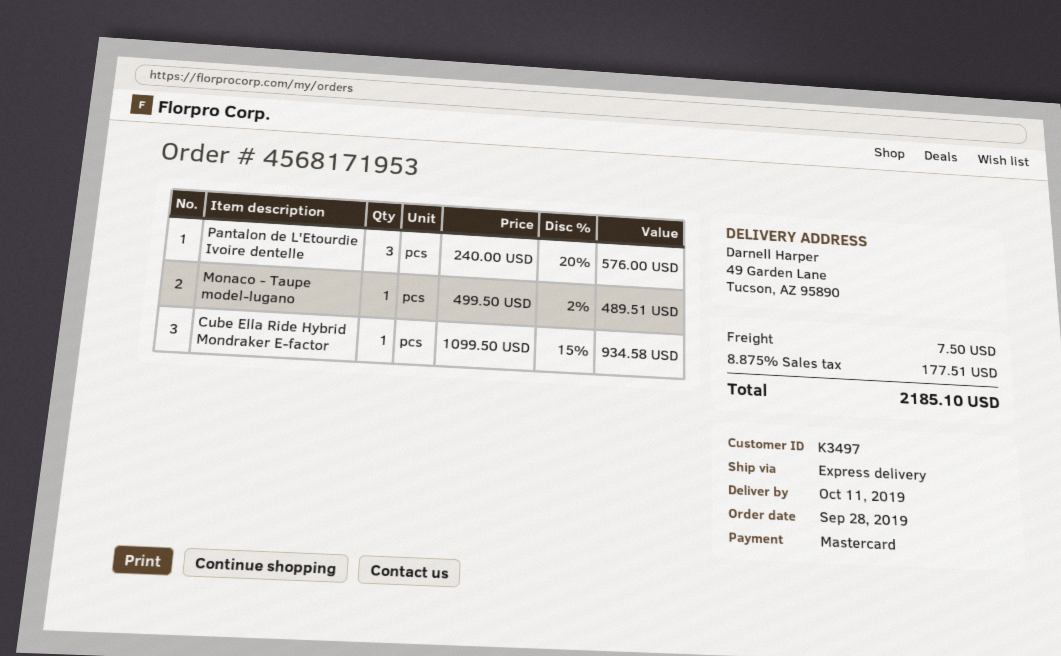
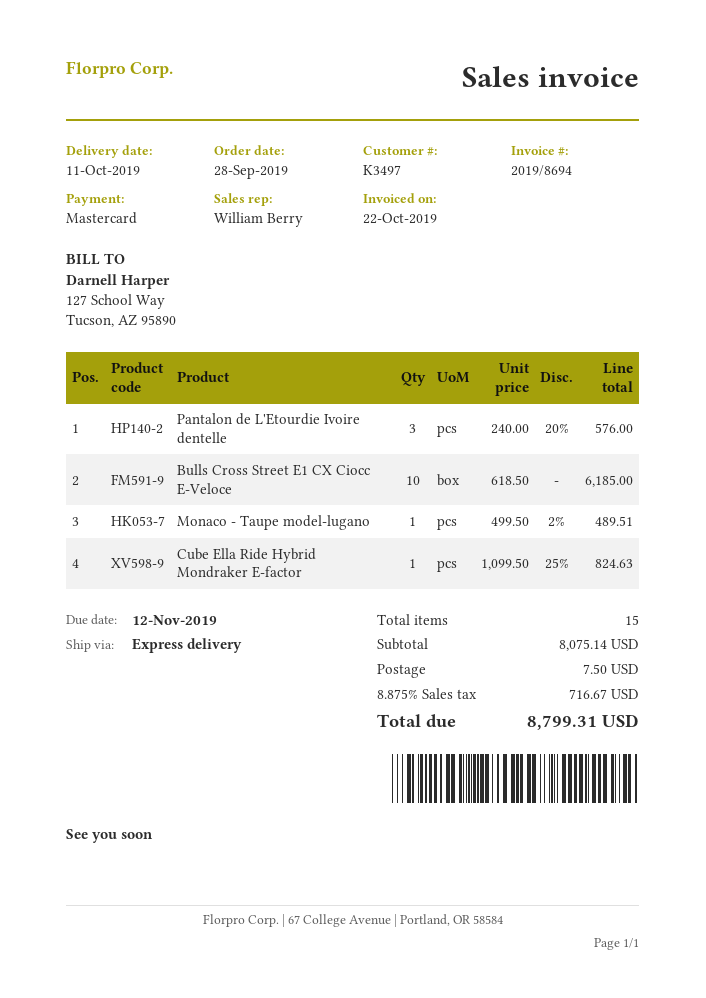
Cube Ella Ride Hybrid Mondraker E-factor: 1 x 1099.50 - 15% = 934.58 -> 1 x 1099.50 - 25% = 824.63
Bulls Cross Street E1 CX Ciocc E-Veloce: none -> 10 x 618.50 = 6185.00
tax: 8.875% = 177.51 -> 8.875% = 716.67
total: 2185.10 -> 8799.31

